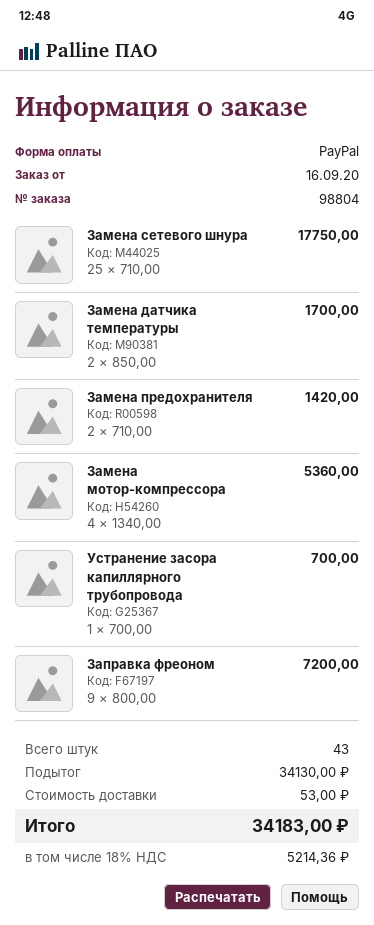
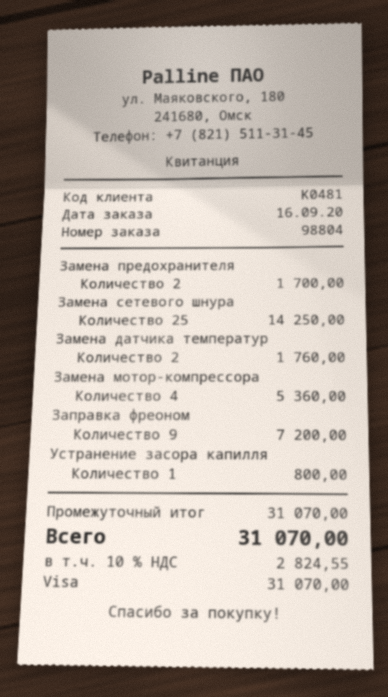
payment method: PayPal -> Visa
Замена сетевого шнура: 25 for 17750.00 -> 25 for 14250.00
Замена датчика температуры: 2 for 1700.00 -> 2 for 1760.00
Замена предохранителя: 2 for 1420.00 -> 2 for 1700.00
Устранение засора капиллярного трубопровода: 1 for 700.00 -> 1 for 800.00
subtotal: 34130.00 -> 31070.00
shipping: 53.00 -> none
tax: 18% = 5214.36 -> 10% = 2824.55
total: 34183.00 -> 31070.00

